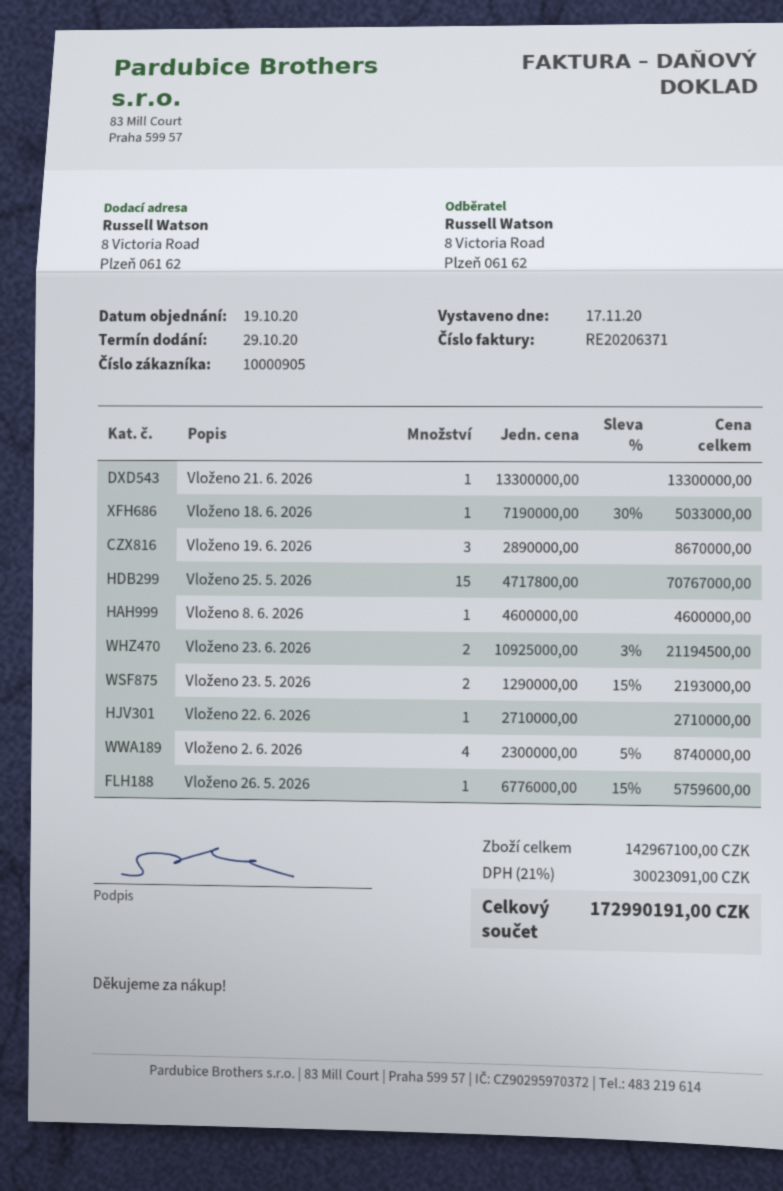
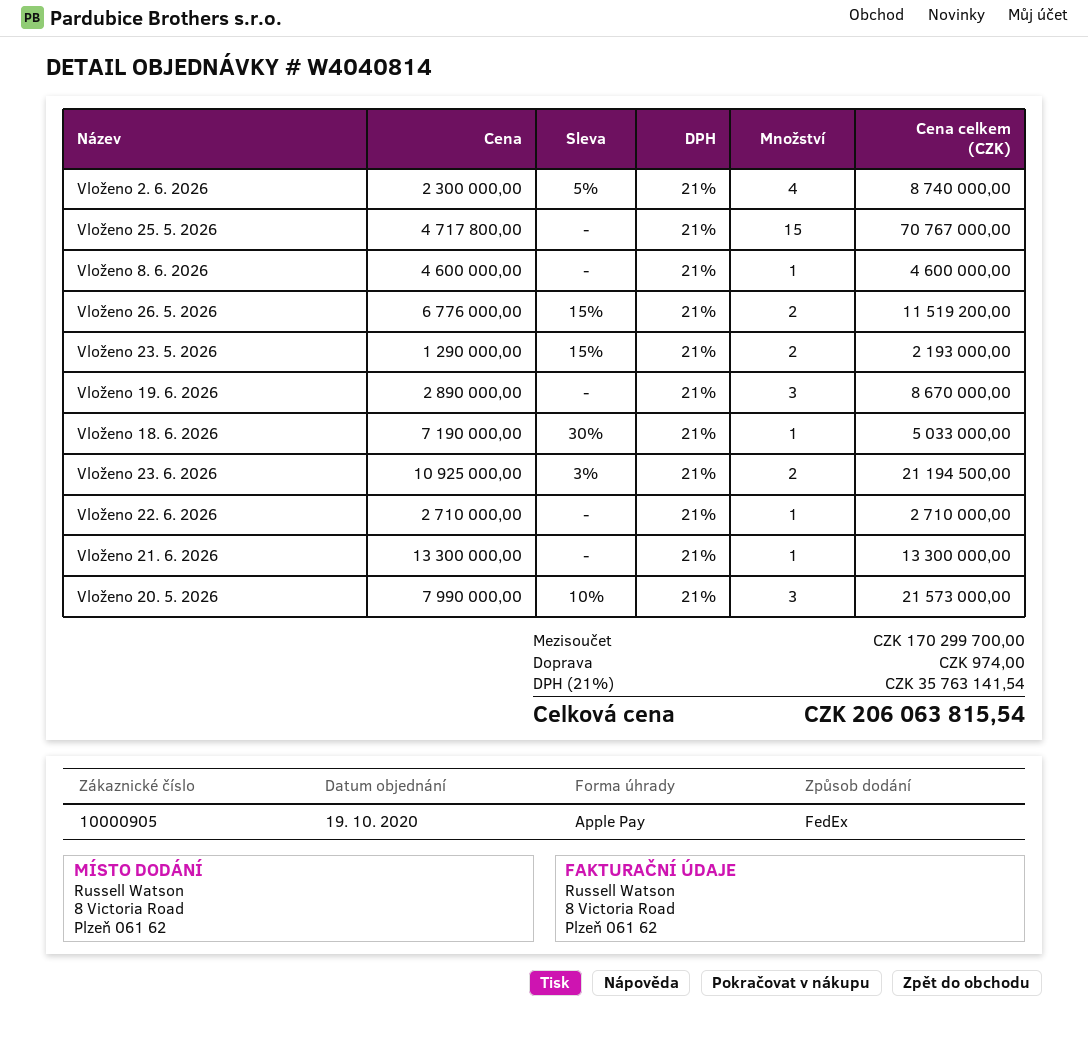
Vloženo 26. 5. 2026: 1 x 6776000.00 - 15% = 5759600.00 -> 2 x 6776000.00 - 15% = 11519200.00
Vloženo 20. 5. 2026: none -> 3 x 7990000.00 - 10% = 21573000.00
subtotal: 142967100.00 -> 170299700.00
shipping: none -> 974.00
tax: 21% = 30023091.00 -> 21% = 35763141.54
total: 172990191.00 -> 206063815.54

